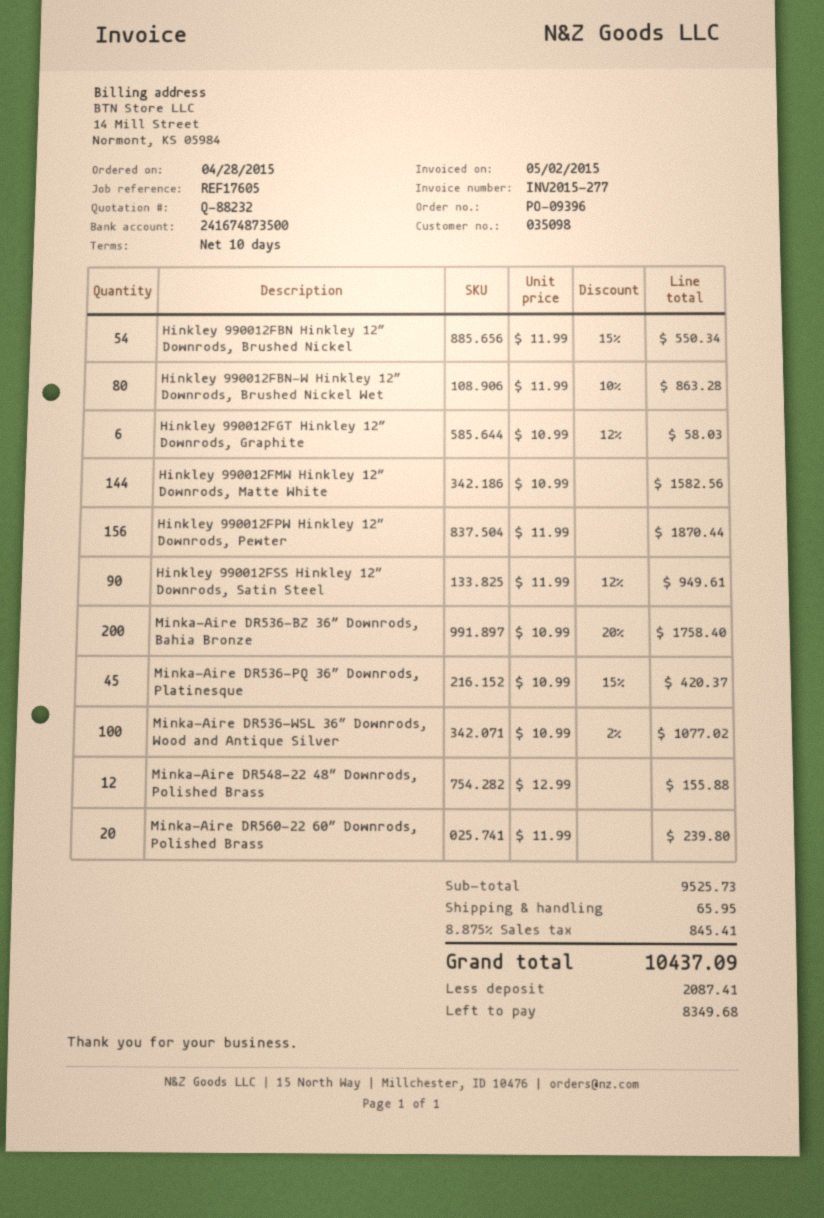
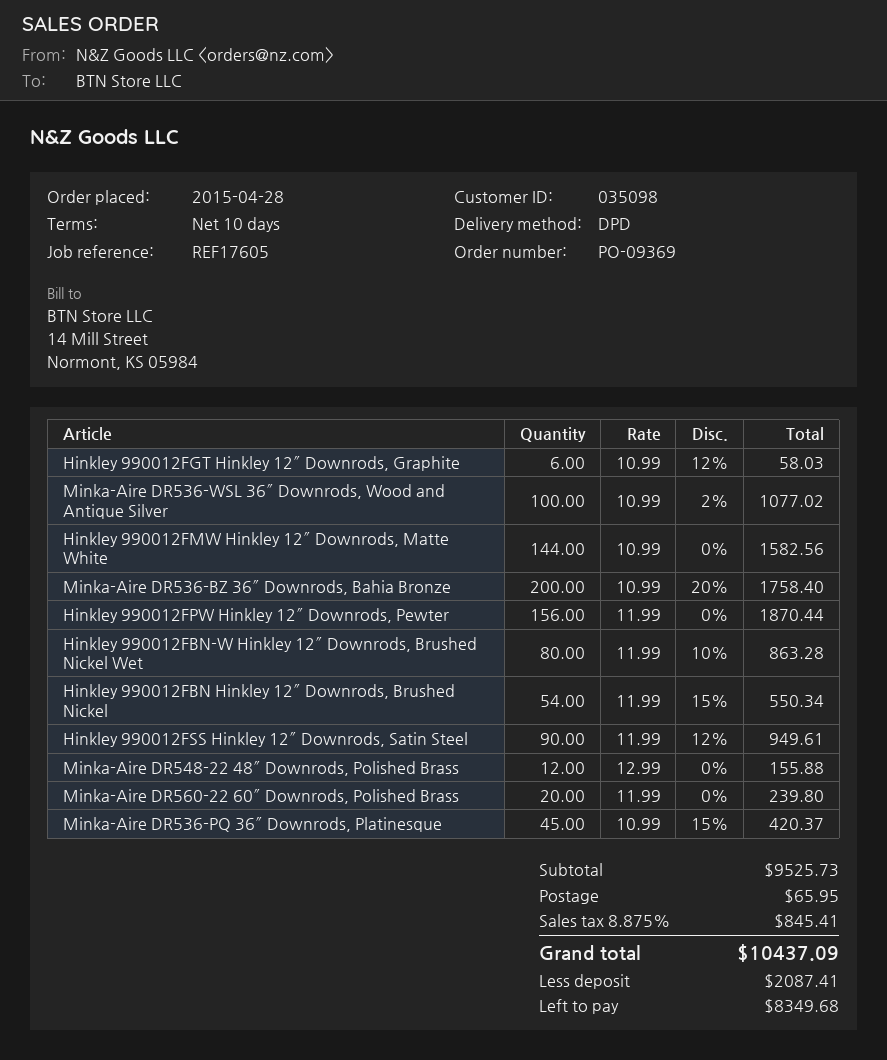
order number: PO-09396 -> PO-09369

